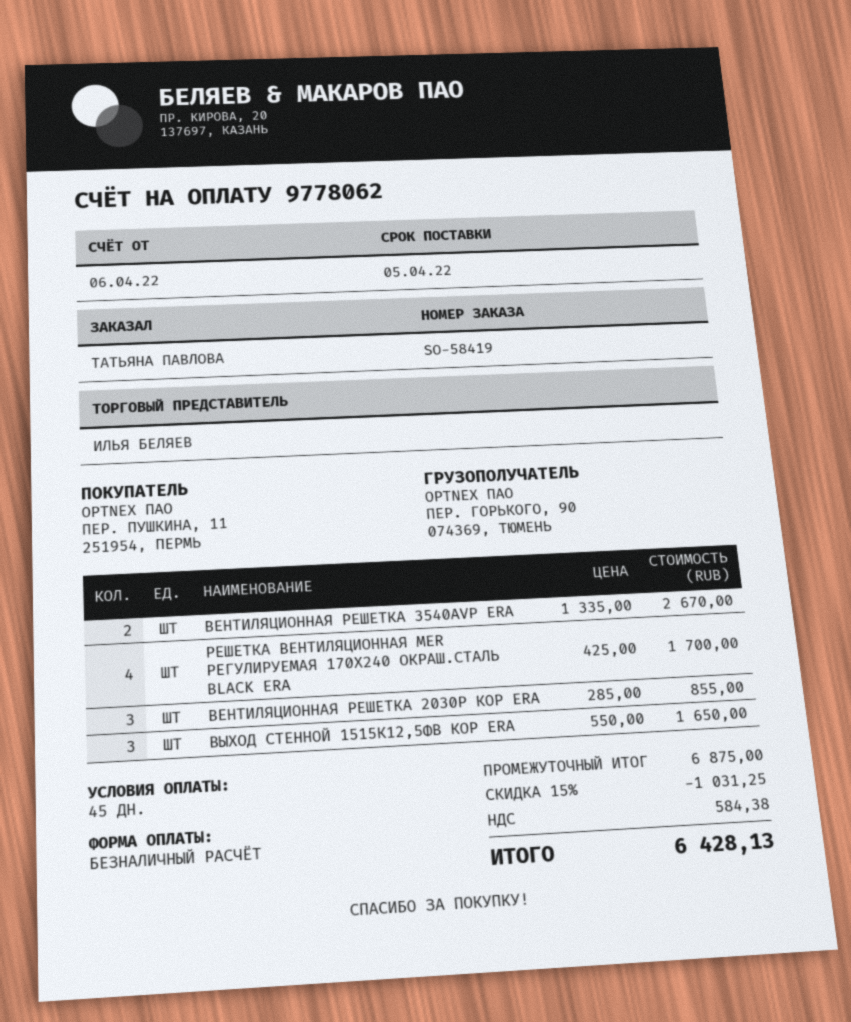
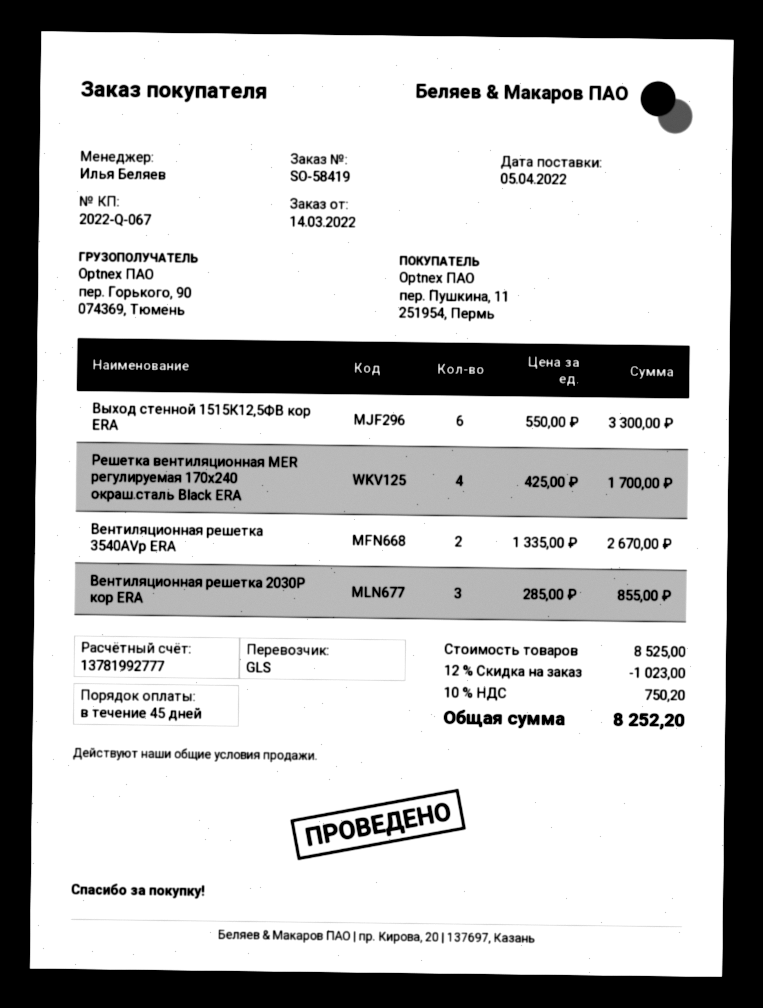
ВЫХОД СТЕННОЙ 1515К12,5ФВ КОР ERA: 3 x 550.00 = 1650.00 -> 6 x 550.00 = 3300.00
subtotal: 6875.00 -> 8525.00
discount: 15% = 1031.25 -> 12% = 1023.00
tax: 584.38 -> 750.20
total: 6428.13 -> 8252.20

